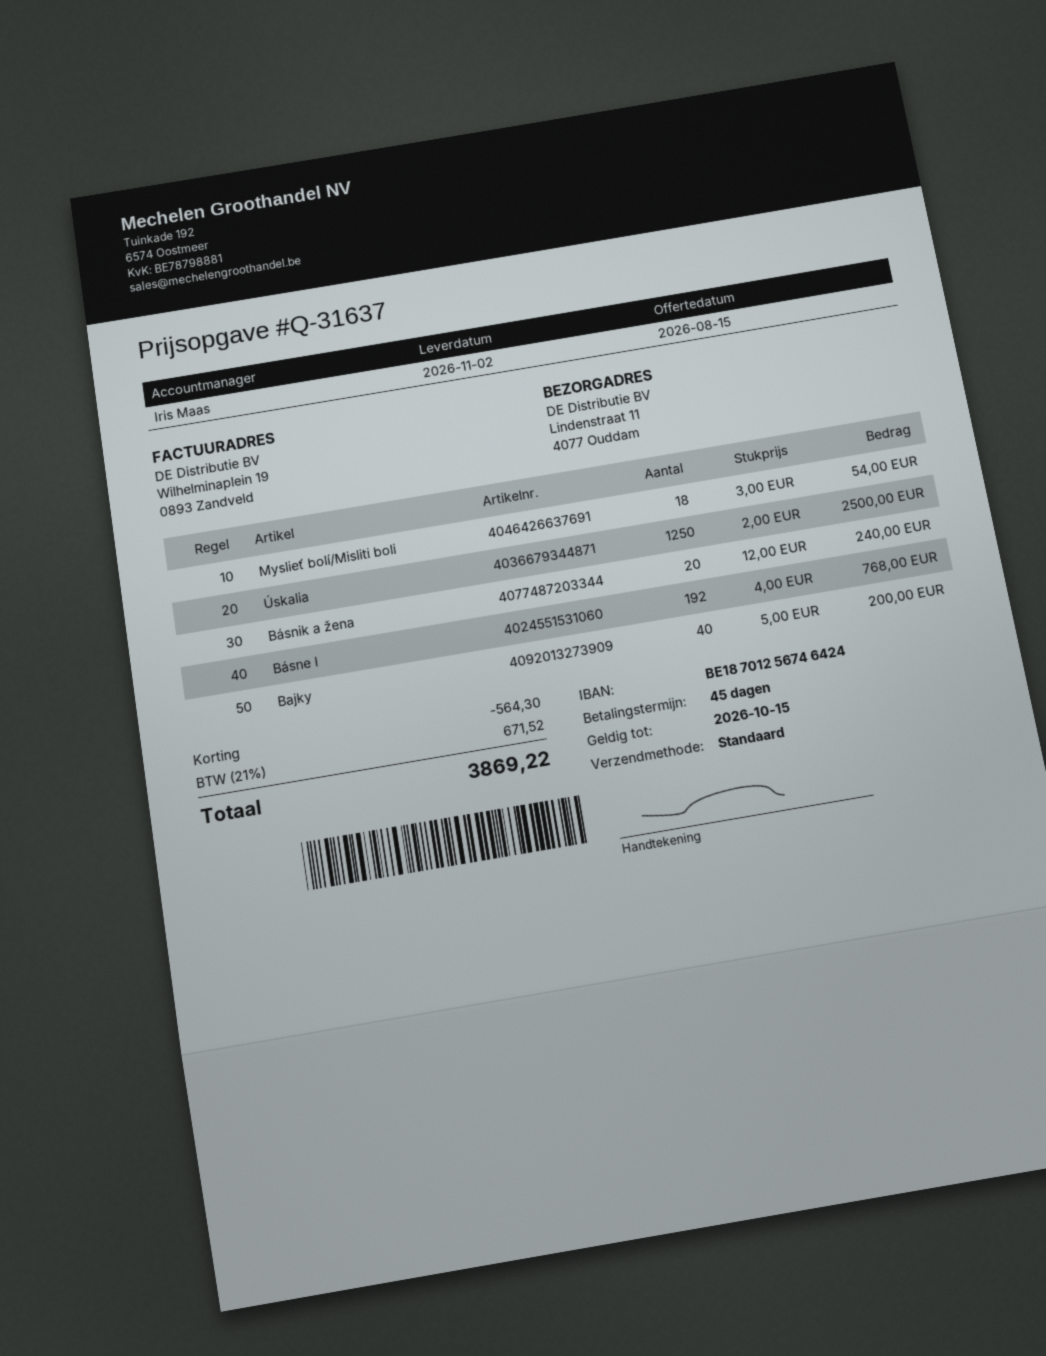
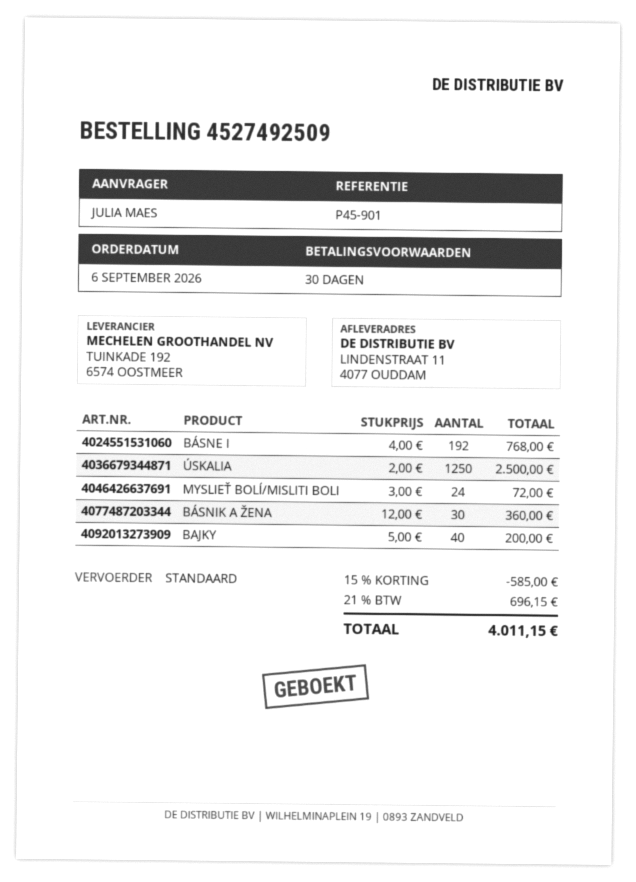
payment terms: 45 days -> 30 days
Myslieť bolí/Misliti boli: 18 x 3.00 = 54.00 -> 24 x 3.00 = 72.00
Básnik a žena: 20 x 12.00 = 240.00 -> 30 x 12.00 = 360.00
discount: 564.30 -> 585.00
tax: 21% = 671.52 -> 21% = 696.15
total: 3869.22 -> 4011.15

